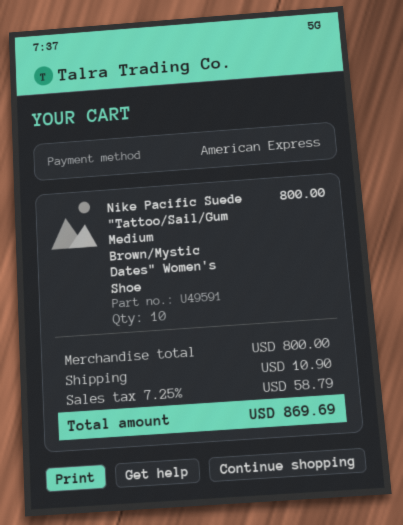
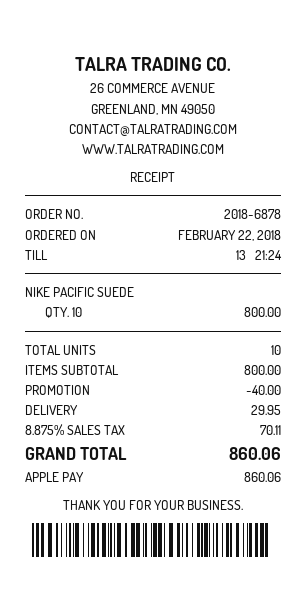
payment method: American Express -> Apple Pay
discount: none -> 40.00
shipping: 10.90 -> 29.95
tax: 7.25% = 58.79 -> 8.875% = 70.11
total: 869.69 -> 860.06

